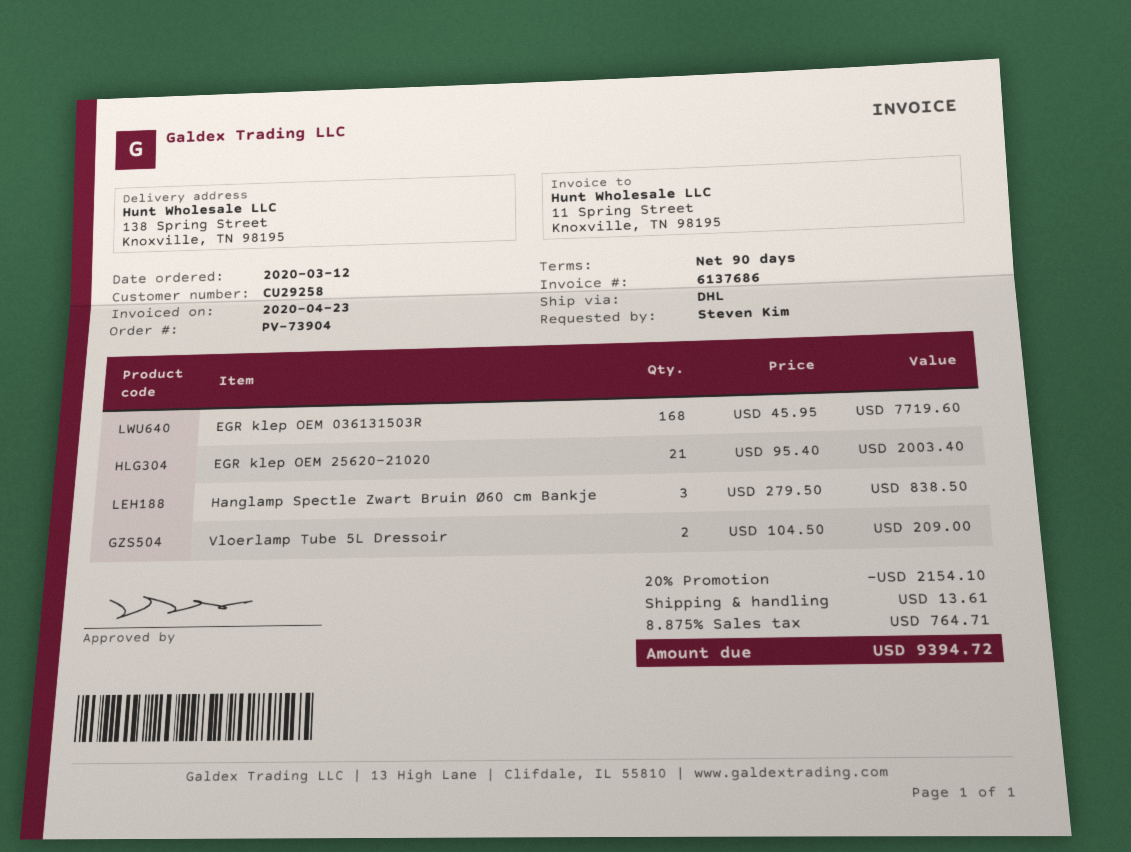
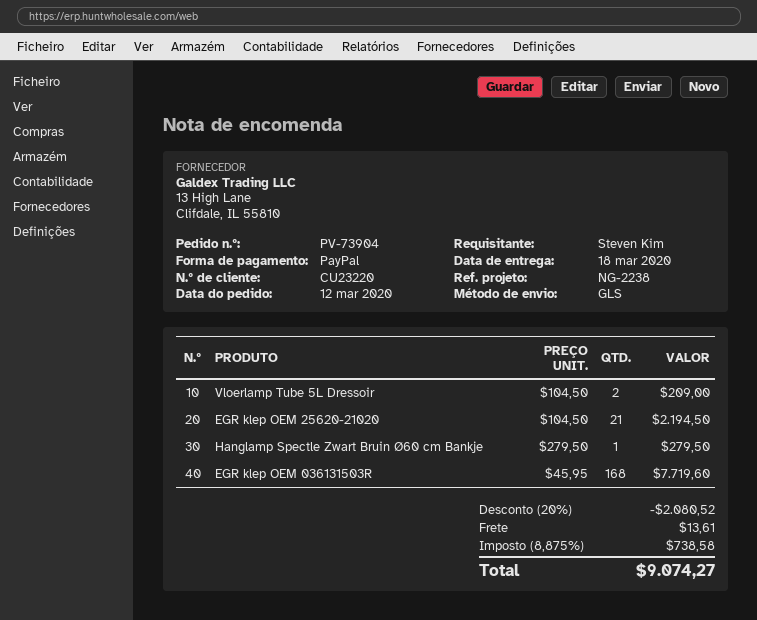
customer number: CU29258 -> CU23220
shipping method: DHL -> GLS
EGR klep OEM 25620-21020: 21 x 95.40 = 2003.40 -> 21 x 104.50 = 2194.50
Hanglamp Spectle Zwart Bruin Ø60 cm Bankje: 3 x 279.50 = 838.50 -> 1 x 279.50 = 279.50
discount: 20% = 2154.10 -> 20% = 2080.52
tax: 8.875% = 764.71 -> 8.875% = 738.58
total: 9394.72 -> 9074.27

